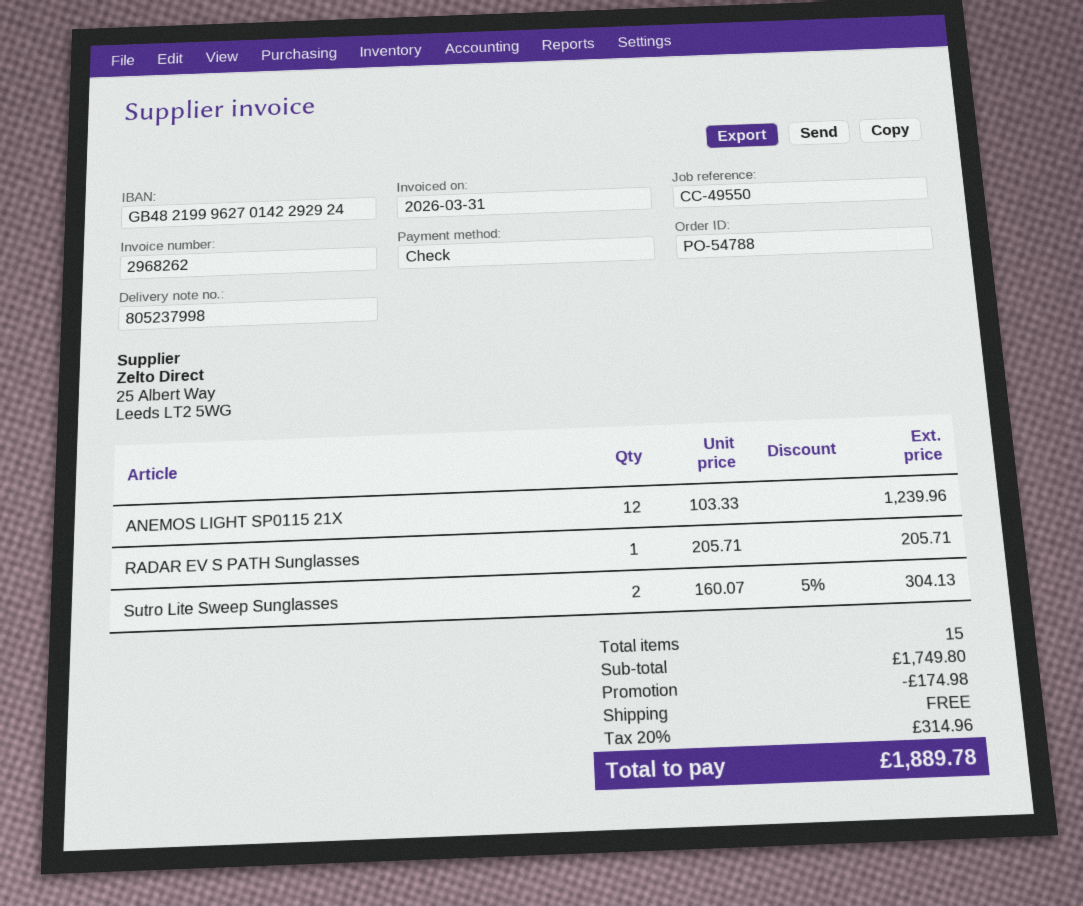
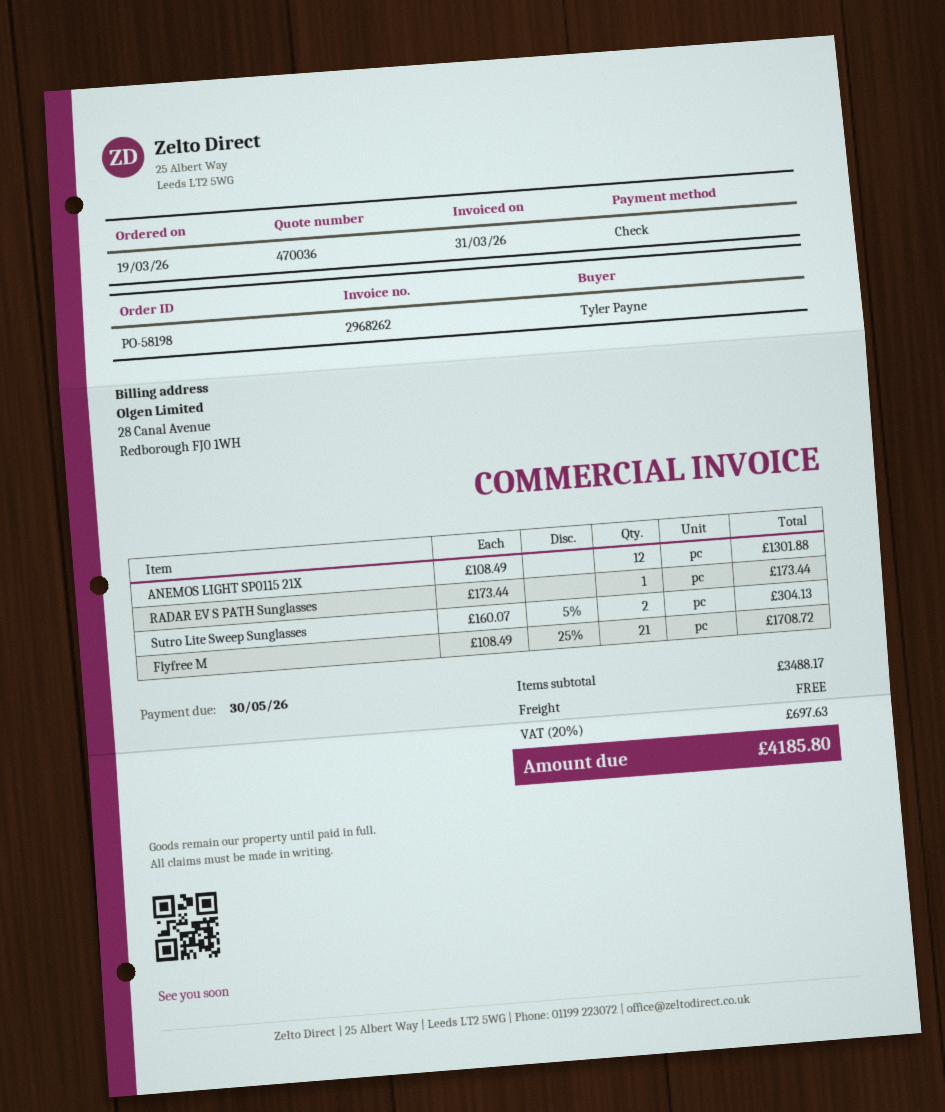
order number: PO-54788 -> PO-58198
ANEMOS LIGHT SP0115 21X: 12 x 103.33 = 1239.96 -> 12 x 108.49 = 1301.88
RADAR EV S PATH Sunglasses: 1 x 205.71 = 205.71 -> 1 x 173.44 = 173.44
Flyfree M: none -> 21 x 108.49 - 25% = 1708.72
subtotal: 1749.80 -> 3488.17
discount: 174.98 -> none
tax: 20% = 314.96 -> 20% = 697.63
total: 1889.78 -> 4185.80

